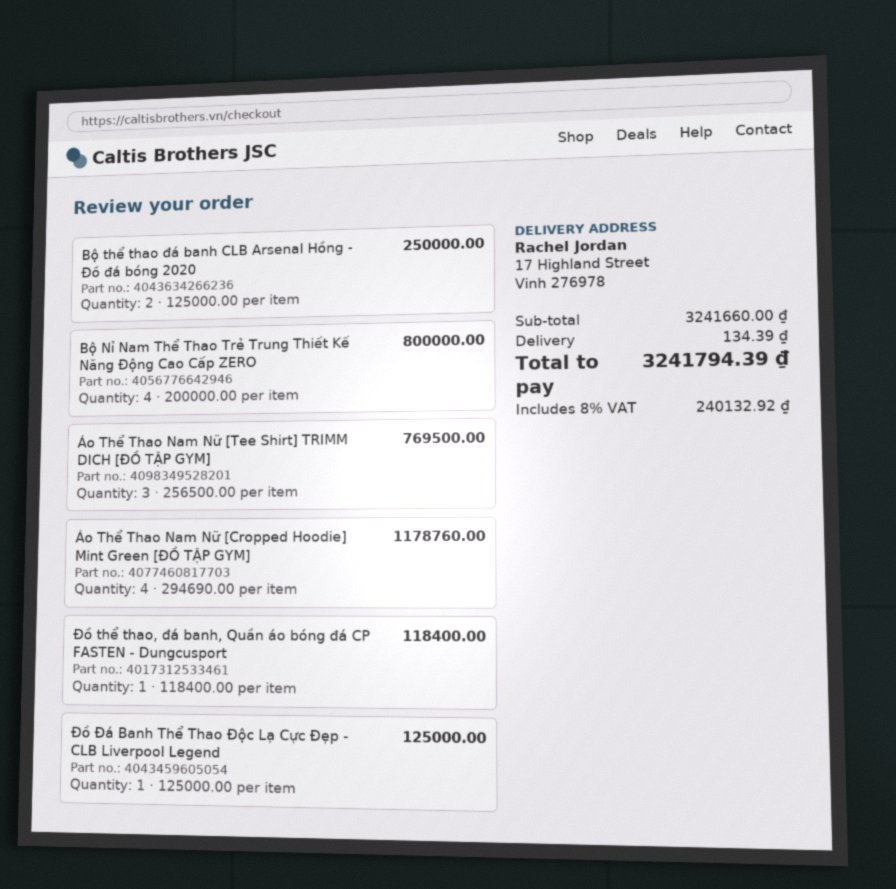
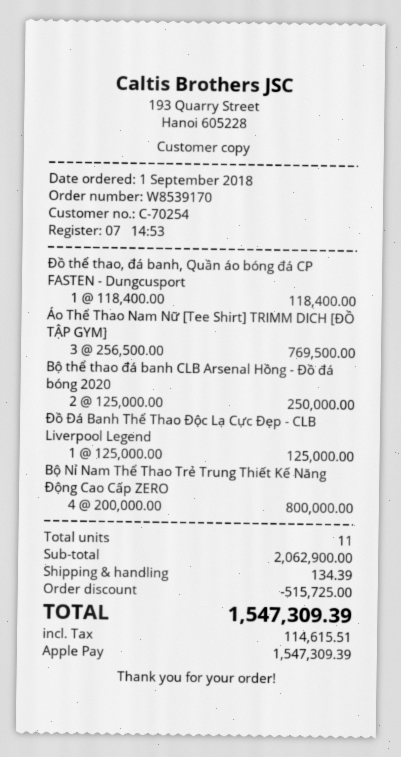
Áo Thể Thao Nam Nữ [Cropped Hoodie] Mint Green [ĐỒ TẬP GYM]: 4 x 294690.00 = 1178760.00 -> none
subtotal: 3241660.00 -> 2062900.00
discount: none -> 515725.00
tax: 240132.92 -> 114615.51
total: 3241794.39 -> 1547309.39

